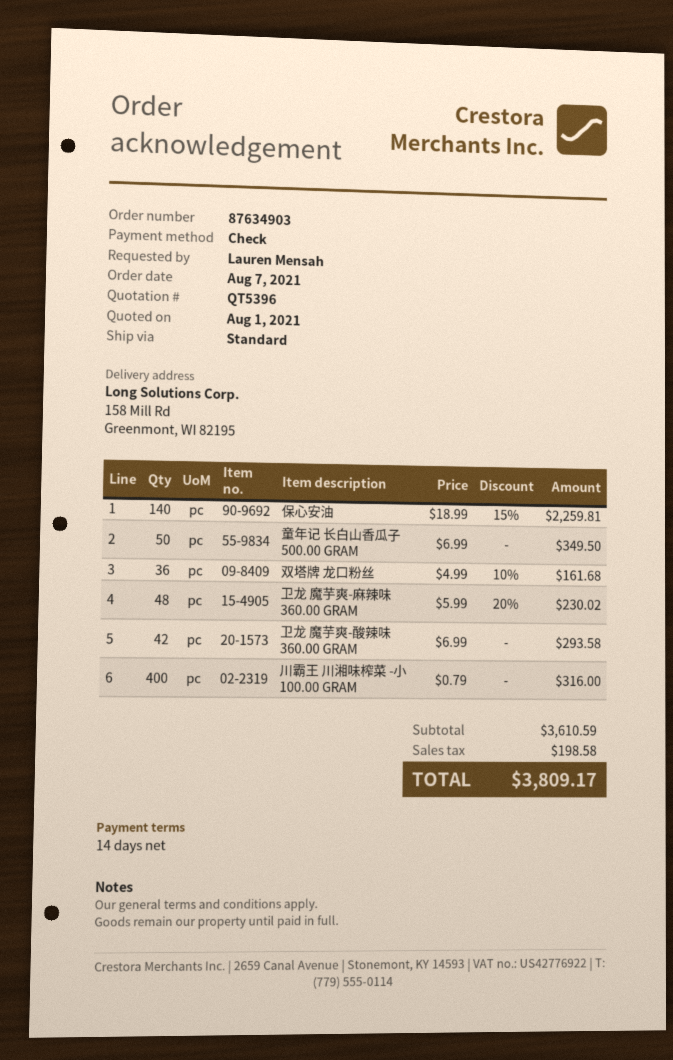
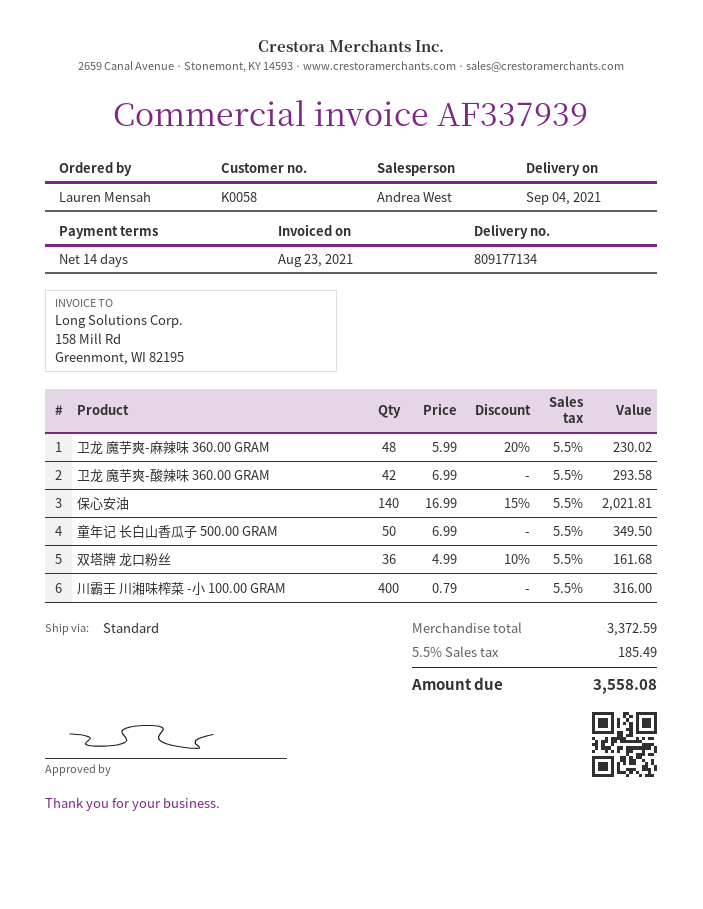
保心安油: 140 x 18.99 - 15% = 2259.81 -> 140 x 16.99 - 15% = 2021.81
subtotal: 3610.59 -> 3372.59
tax: 198.58 -> 185.49
total: 3809.17 -> 3558.08

